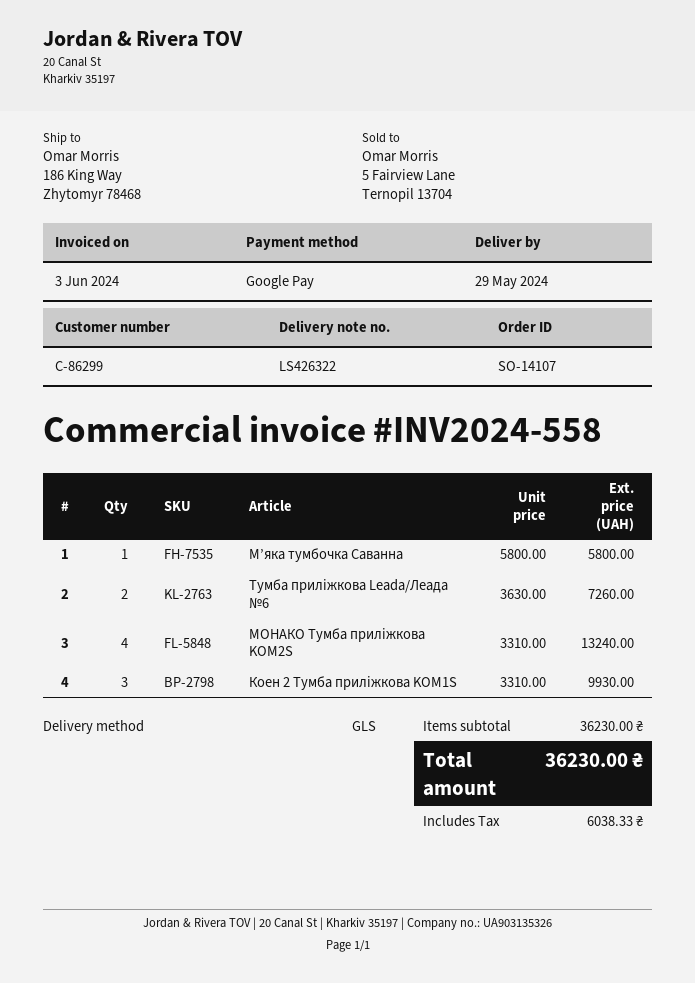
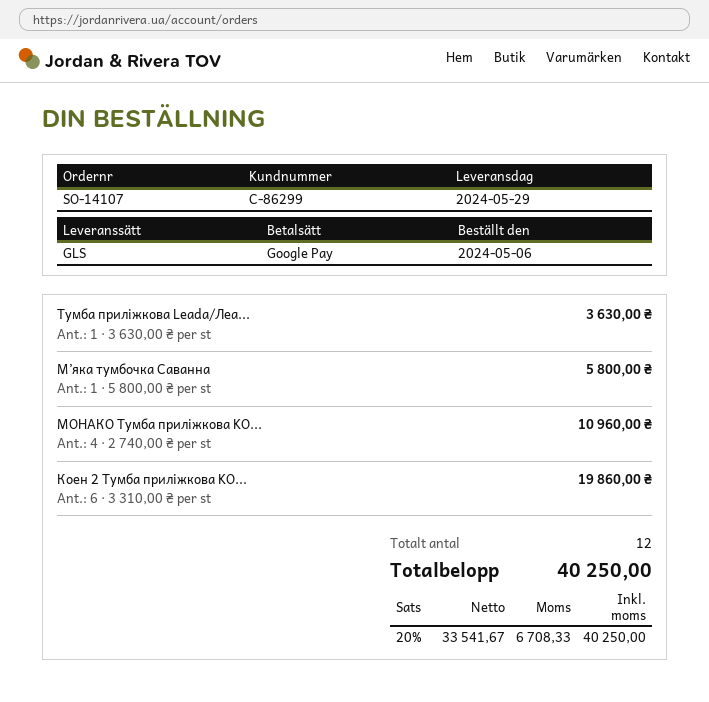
Тумба приліжкова Leada/Леада №6: 2 x 3630.00 = 7260.00 -> 1 x 3630.00 = 3630.00
МОНАКО Тумба приліжкова KOM2S: 4 x 3310.00 = 13240.00 -> 4 x 2740.00 = 10960.00
Коен 2 Тумба приліжкова KOM1S: 3 x 3310.00 = 9930.00 -> 6 x 3310.00 = 19860.00
tax: 6038.33 -> 6708.33
total: 36230.00 -> 40250.00

